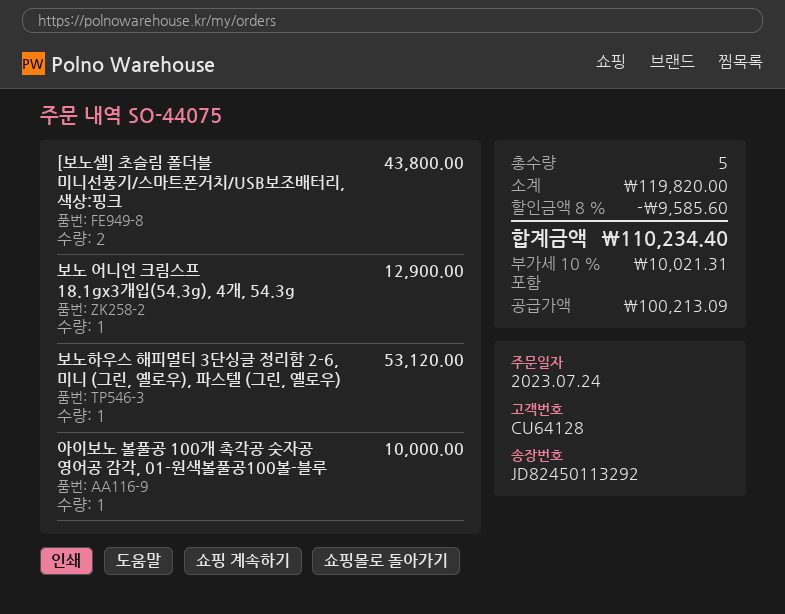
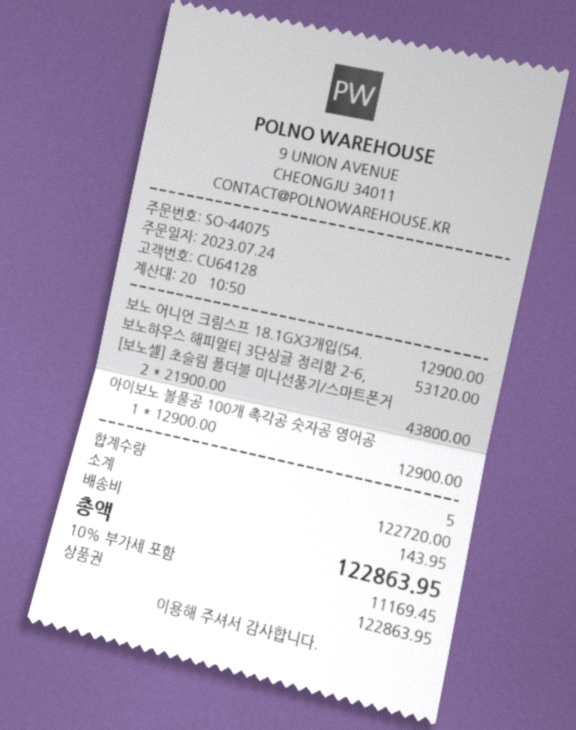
아이보노 볼풀공 100개 촉각공 숫자공 영어공 감각, 01-원색볼풀공100볼-블루: 1 for 10000.00 -> 1 for 12900.00
subtotal: 119820.00 -> 122720.00
discount: 8% = 9585.60 -> none
shipping: none -> 143.95
tax: 10% = 10021.31 -> 10% = 11169.45
total: 110234.40 -> 122863.95

